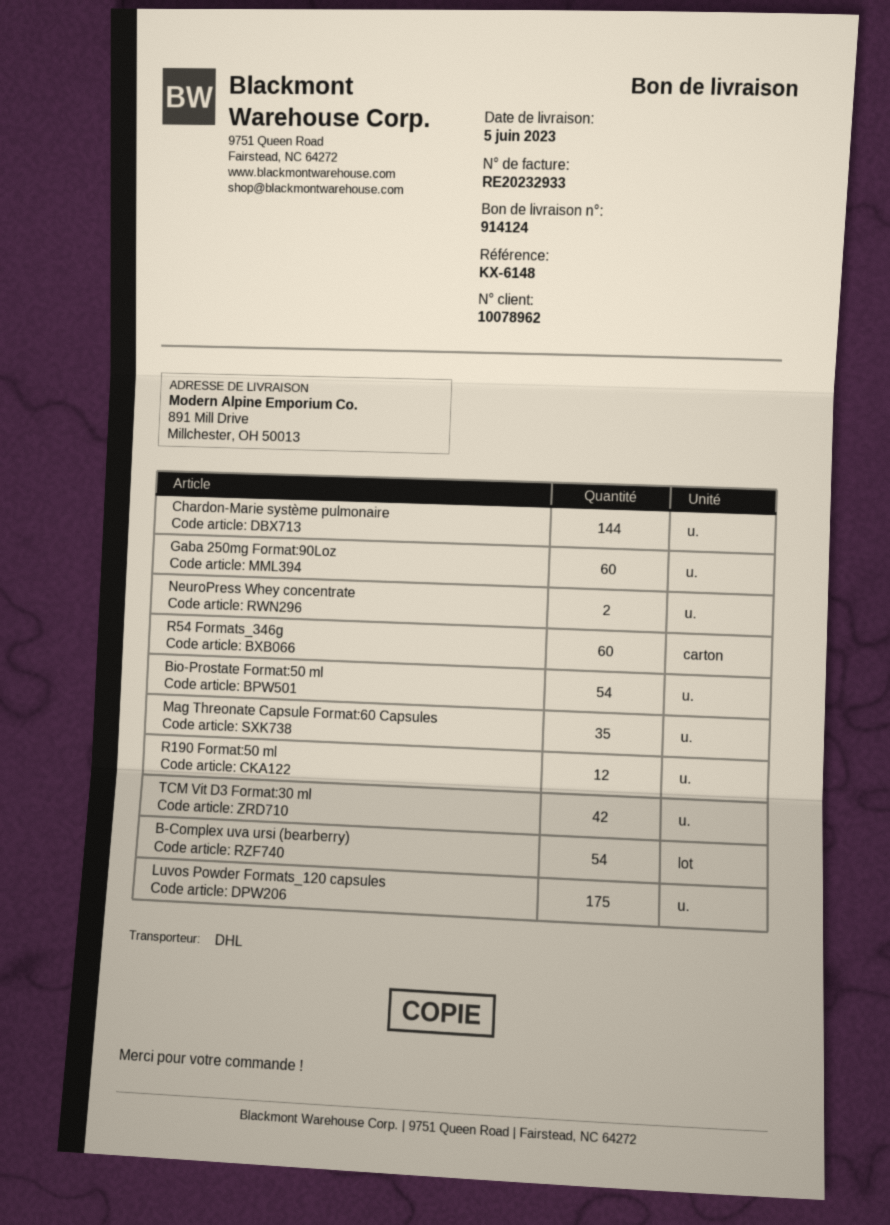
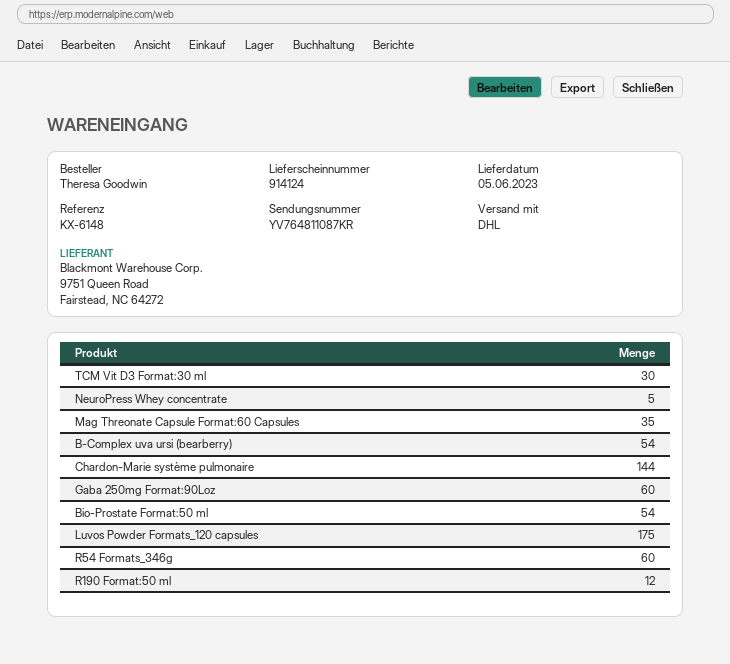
NeuroPress Whey concentrate: 2 -> 5
TCM Vit D3 Format:30 ml: 42 -> 30

